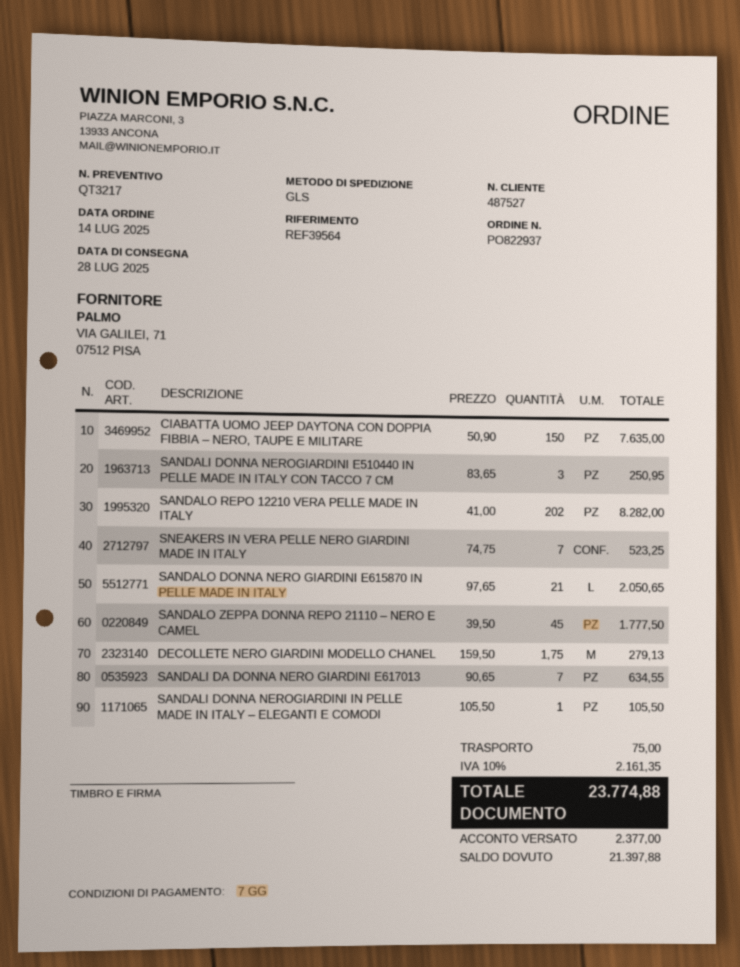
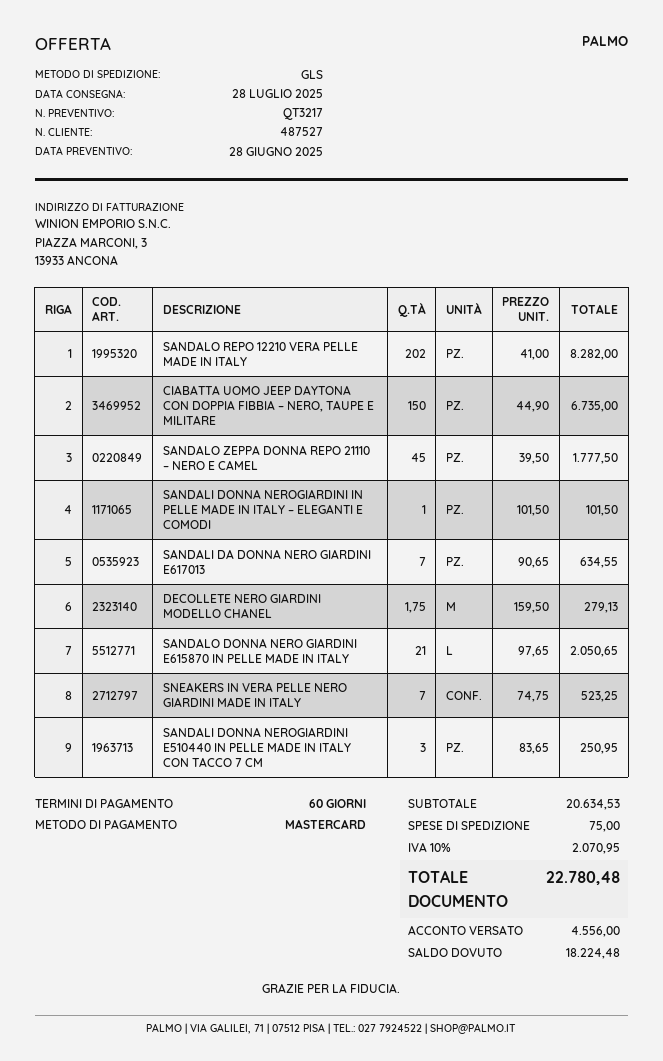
payment terms: 7 days -> 60 days
CIABATTA UOMO JEEP DAYTONA CON DOPPIA FIBBIA – NERO, TAUPE E MILITARE: 150 x 50.90 = 7635.00 -> 150 x 44.90 = 6735.00
SANDALI DONNA NEROGIARDINI IN PELLE MADE IN ITALY – ELEGANTI E COMODI: 1 x 105.50 = 105.50 -> 1 x 101.50 = 101.50
tax: 10% = 2161.35 -> 10% = 2070.95
total: 23774.88 -> 22780.48
deposit: 2377.00 -> 4556.00
balance: 21397.88 -> 18224.48

